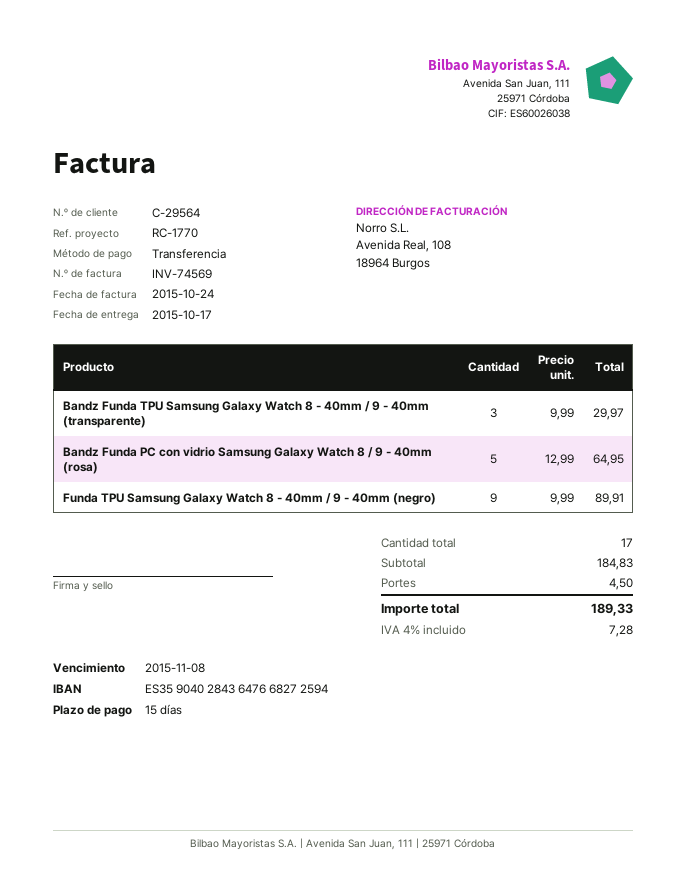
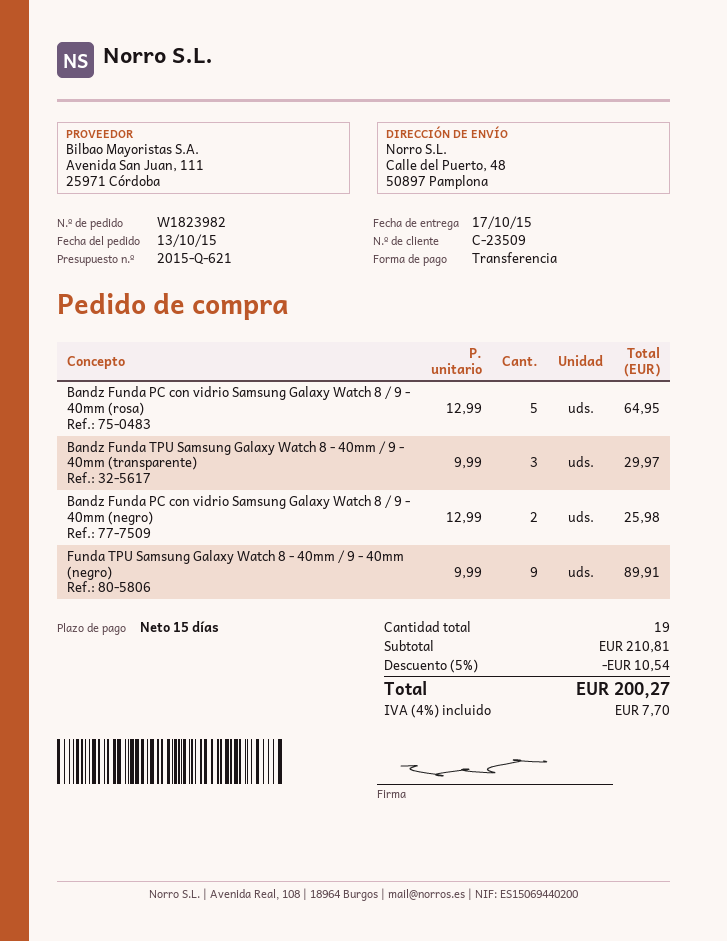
customer number: C-29564 -> C-23509
Bandz Funda PC con vidrio Samsung Galaxy Watch 8 / 9 - 40mm (negro): none -> 2 x 12.99 = 25.98
total quantity: 17 -> 19
subtotal: 184.83 -> 210.81
discount: none -> 5% = 10.54
shipping: 4.50 -> none
tax: 4% = 7.28 -> 4% = 7.70
total: 189.33 -> 200.27

